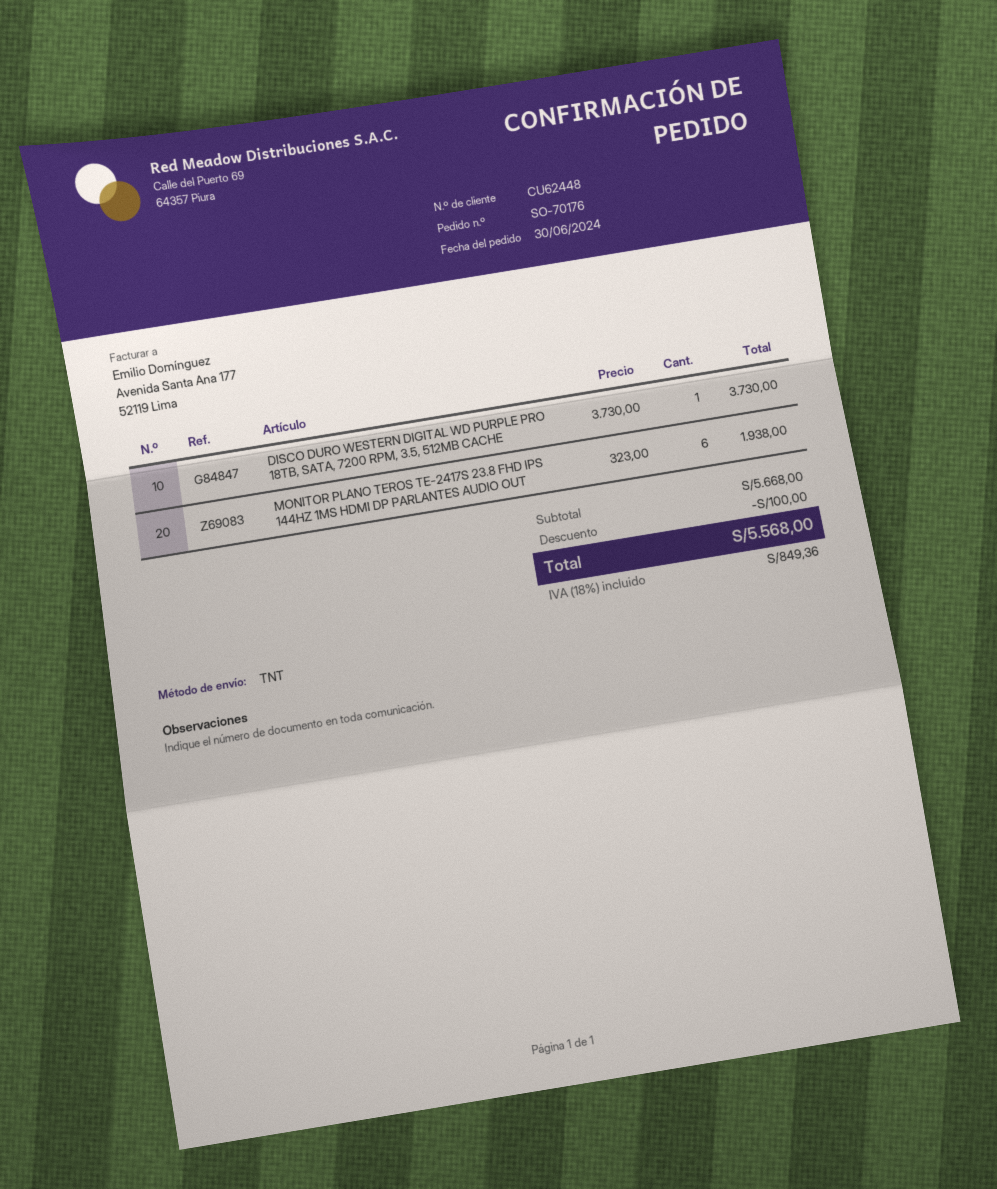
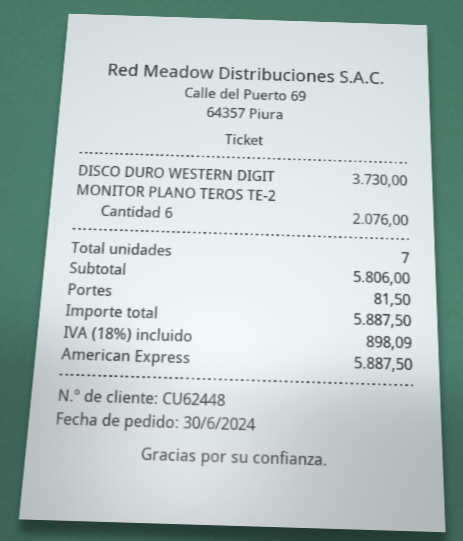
MONITOR PLANO TEROS TE-2417S 23.8 FHD IPS 144HZ 1MS HDMI DP PARLANTES AUDIO OUT: 6 for 1938.00 -> 6 for 2076.00
subtotal: 5668.00 -> 5806.00
discount: 100.00 -> none
shipping: none -> 81.50
tax: 18% = 849.36 -> 18% = 898.09
total: 5568.00 -> 5887.50

